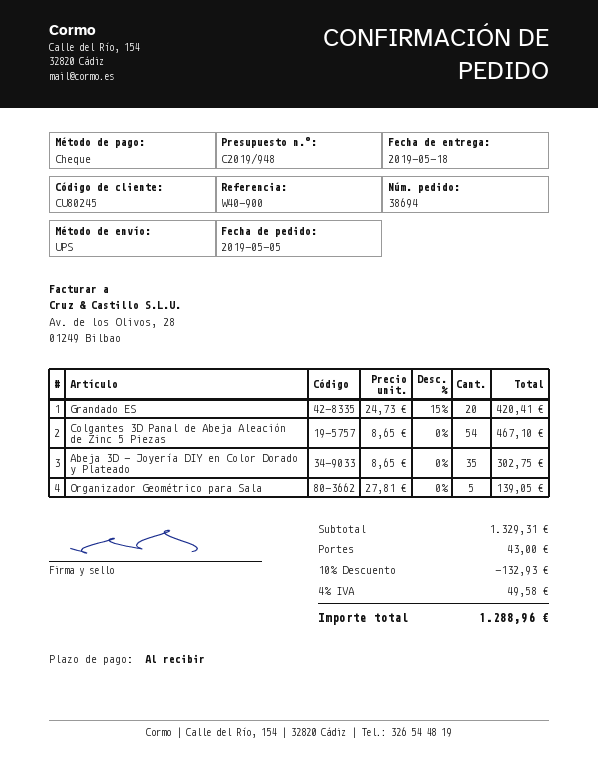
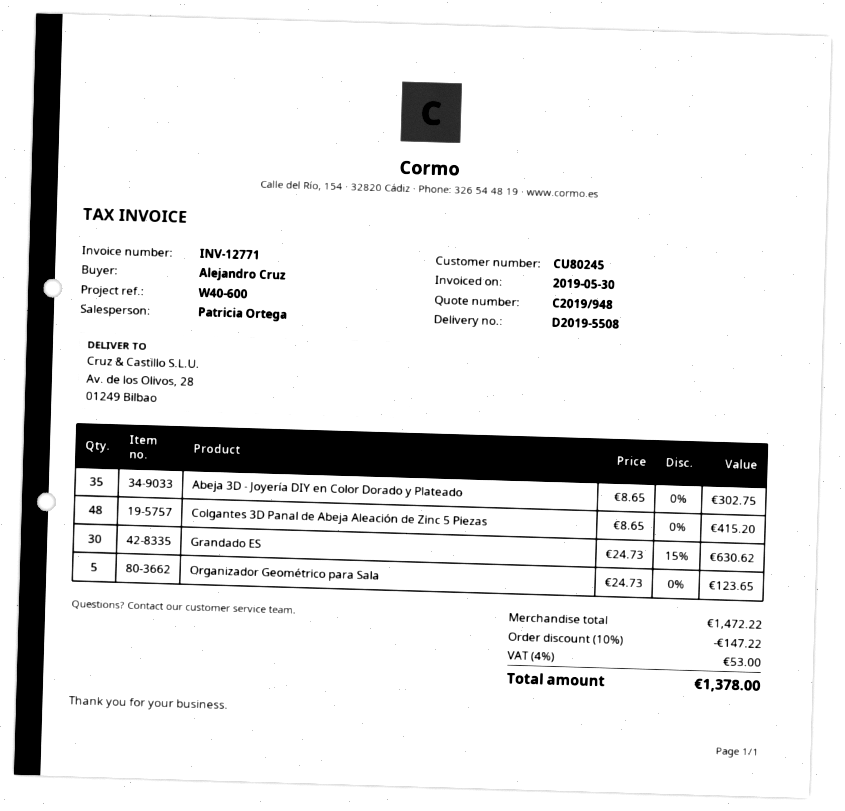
reference: W40-900 -> W40-600
Grandado ES: 20 x 24.73 - 15% = 420.41 -> 30 x 24.73 - 15% = 630.62
Colgantes 3D Panal de Abeja Aleación de Zinc 5 Piezas: 54 x 8.65 = 467.10 -> 48 x 8.65 = 415.20
Organizador Geométrico para Sala: 5 x 27.81 = 139.05 -> 5 x 24.73 = 123.65
subtotal: 1329.31 -> 1472.22
discount: 10% = 132.93 -> 10% = 147.22
shipping: 43.00 -> none
tax: 4% = 49.58 -> 4% = 53.00
total: 1288.96 -> 1378.00

